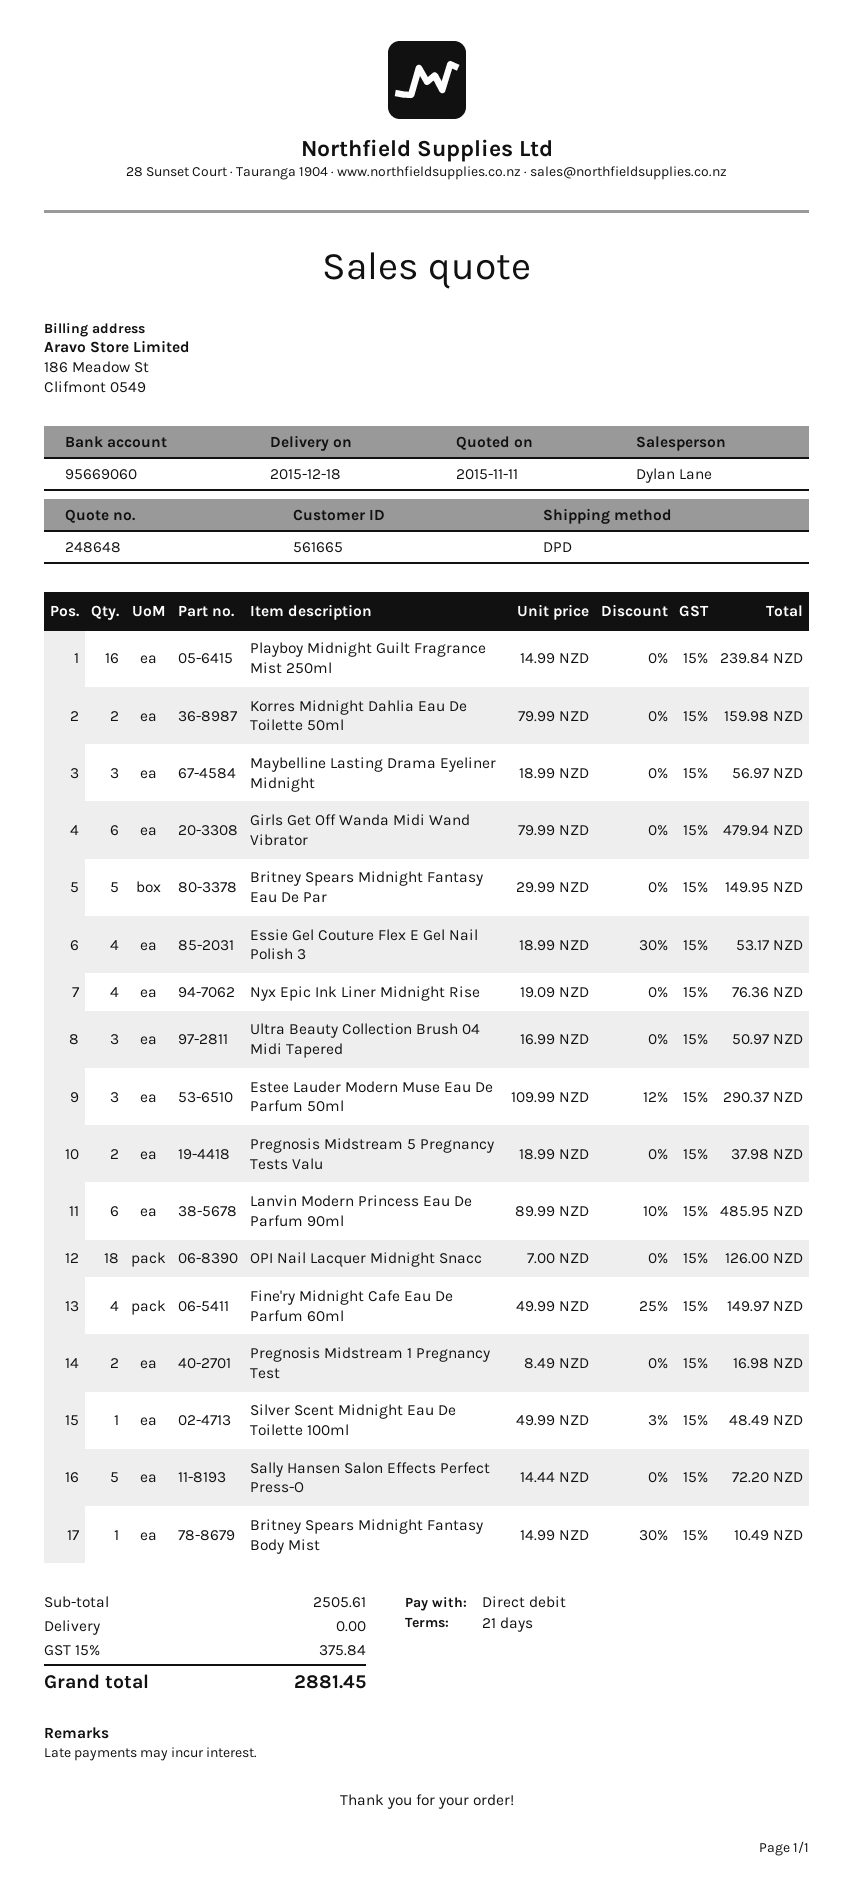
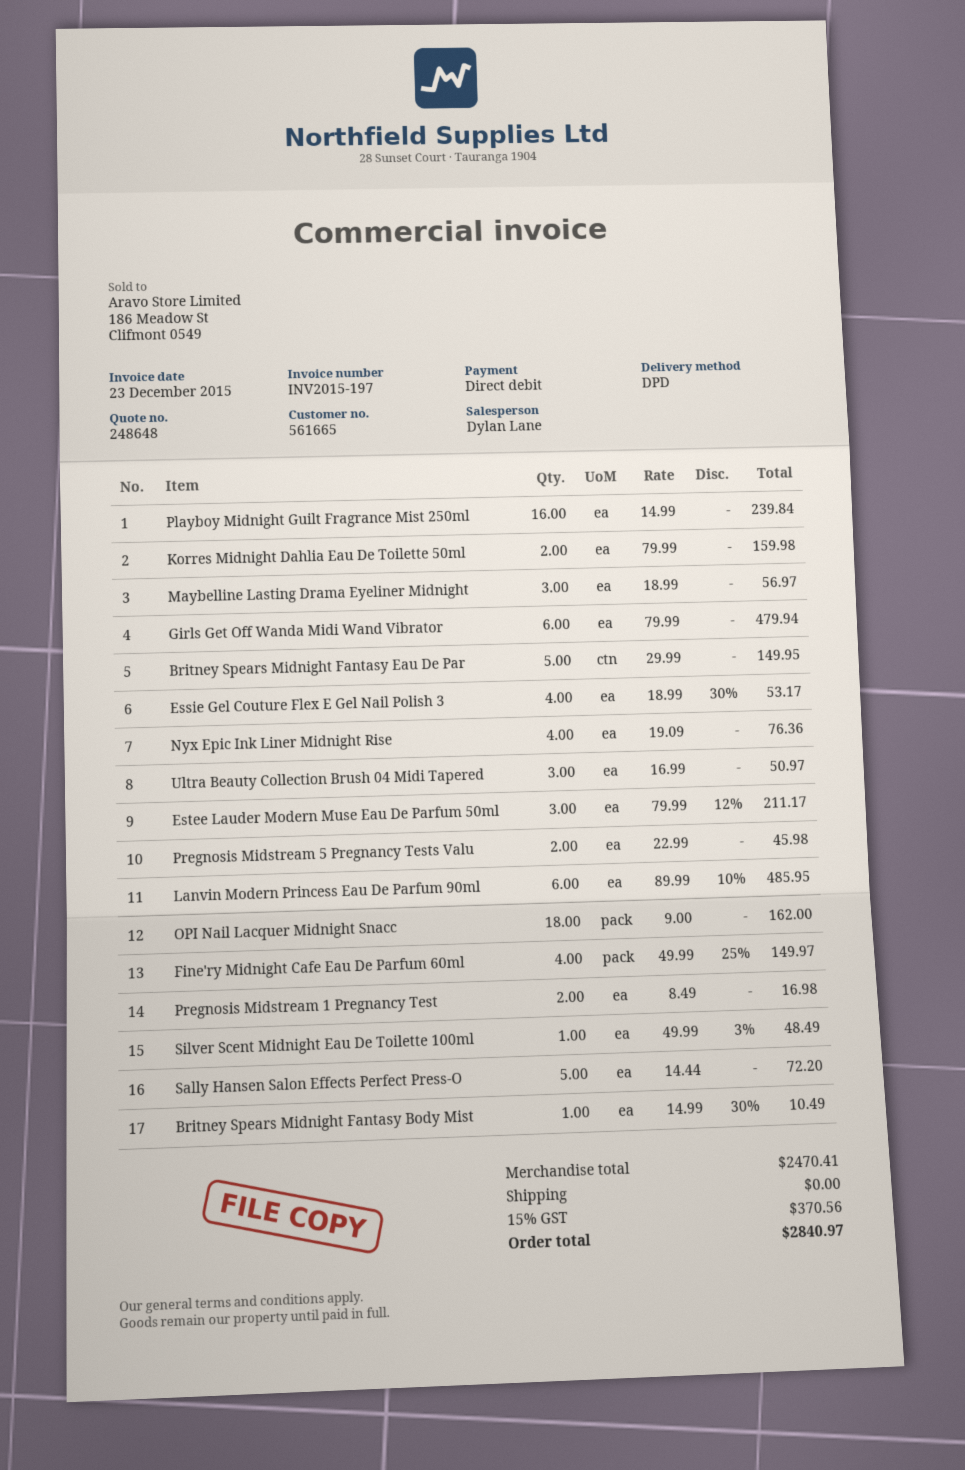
Estee Lauder Modern Muse Eau De Parfum 50ml: 3 x 109.99 - 12% = 290.37 -> 3 x 79.99 - 12% = 211.17
Pregnosis Midstream 5 Pregnancy Tests Valu: 2 x 18.99 = 37.98 -> 2 x 22.99 = 45.98
OPI Nail Lacquer Midnight Snacc: 18 x 7.00 = 126.00 -> 18 x 9.00 = 162.00
subtotal: 2505.61 -> 2470.41
tax: 15% = 375.84 -> 15% = 370.56
total: 2881.45 -> 2840.97

